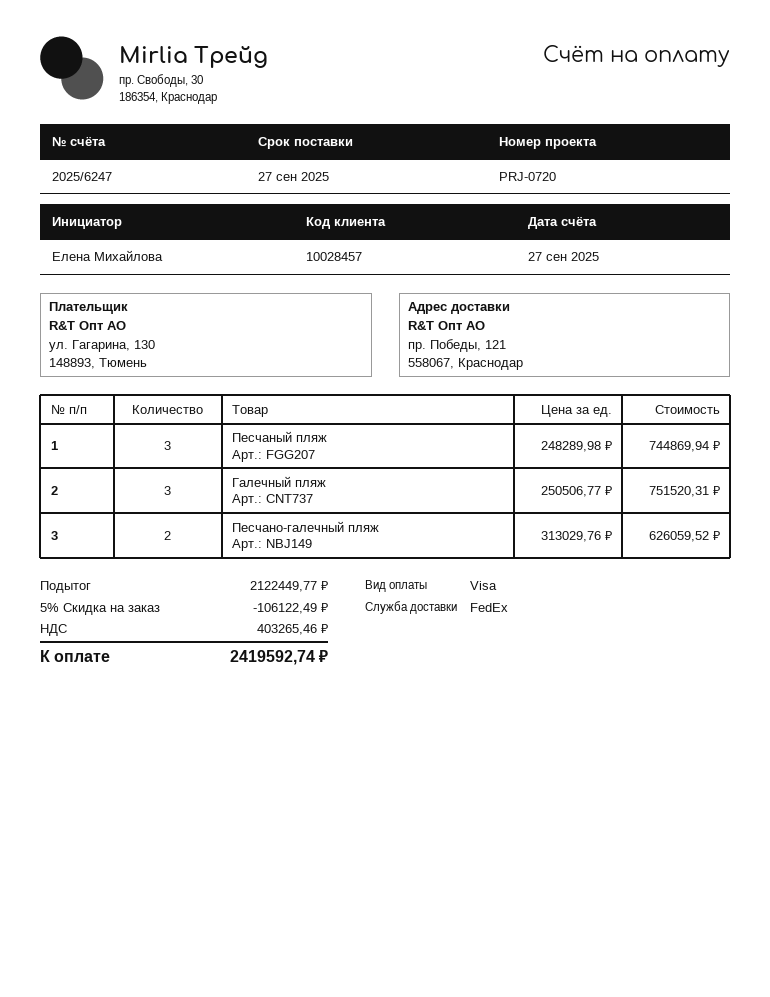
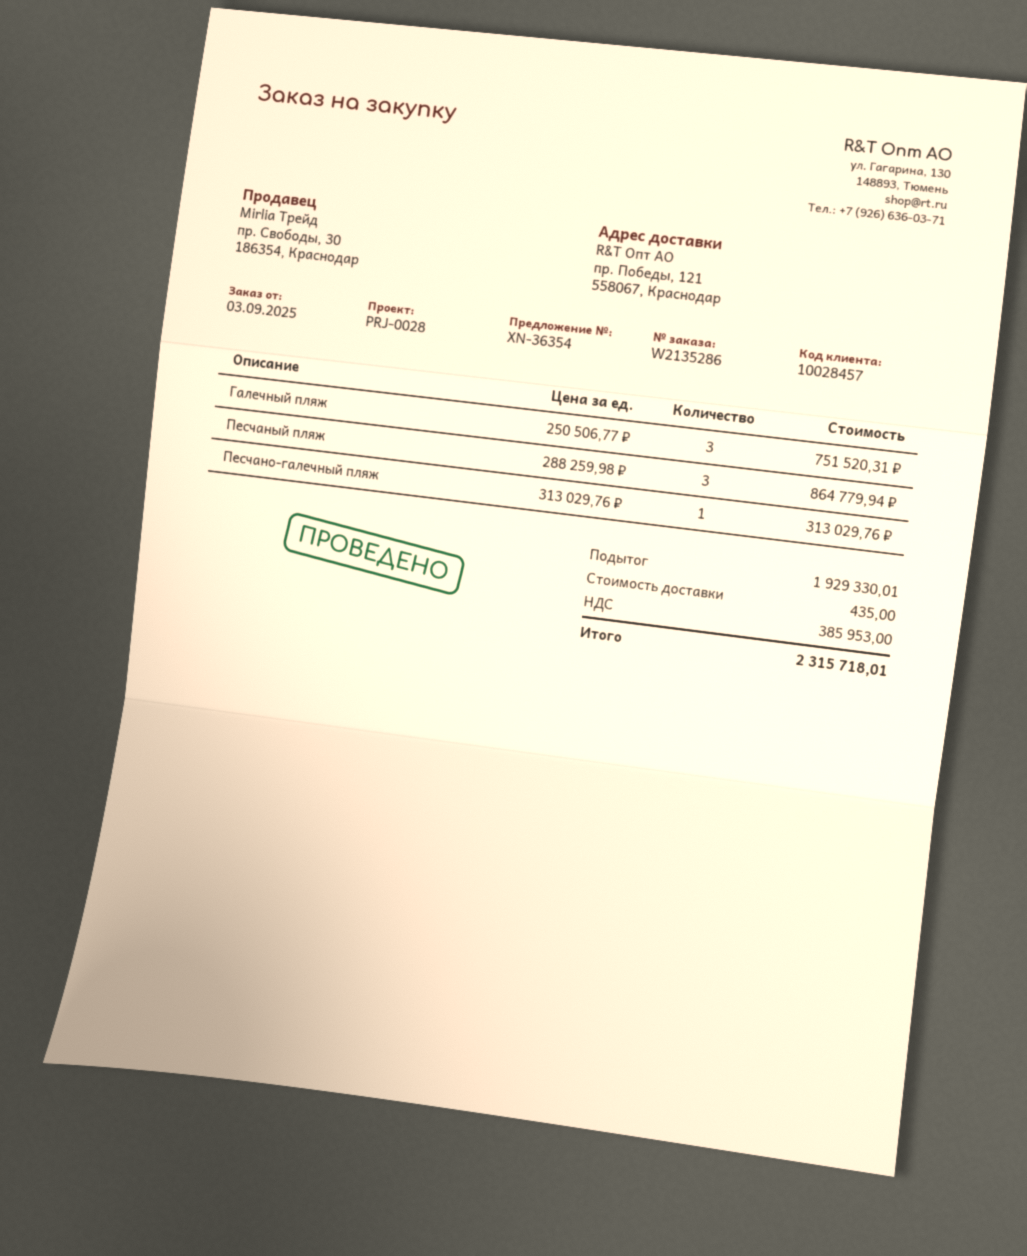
reference: PRJ-0720 -> PRJ-0028
Песчаный пляж: 3 x 248289.98 = 744869.94 -> 3 x 288259.98 = 864779.94
Песчано-галечный пляж: 2 x 313029.76 = 626059.52 -> 1 x 313029.76 = 313029.76
subtotal: 2122449.77 -> 1929330.01
discount: 5% = 106122.49 -> none
shipping: none -> 435.00
tax: 403265.46 -> 385953.00
total: 2419592.74 -> 2315718.01

